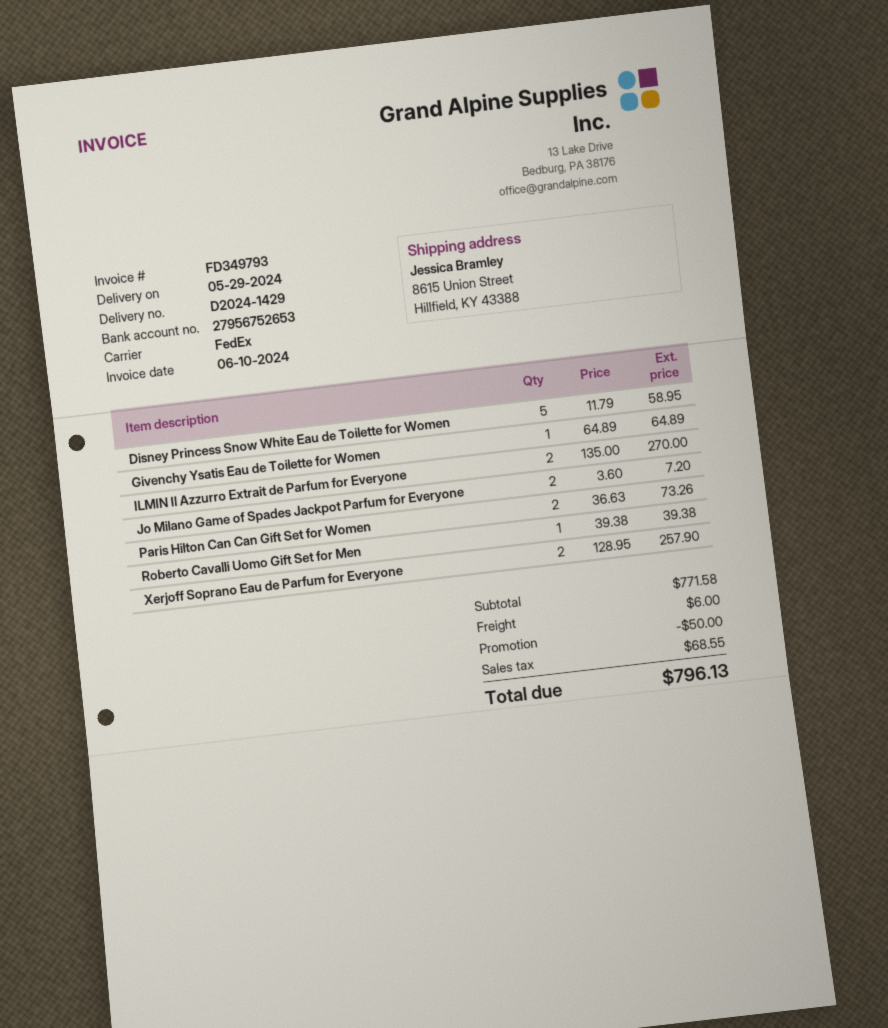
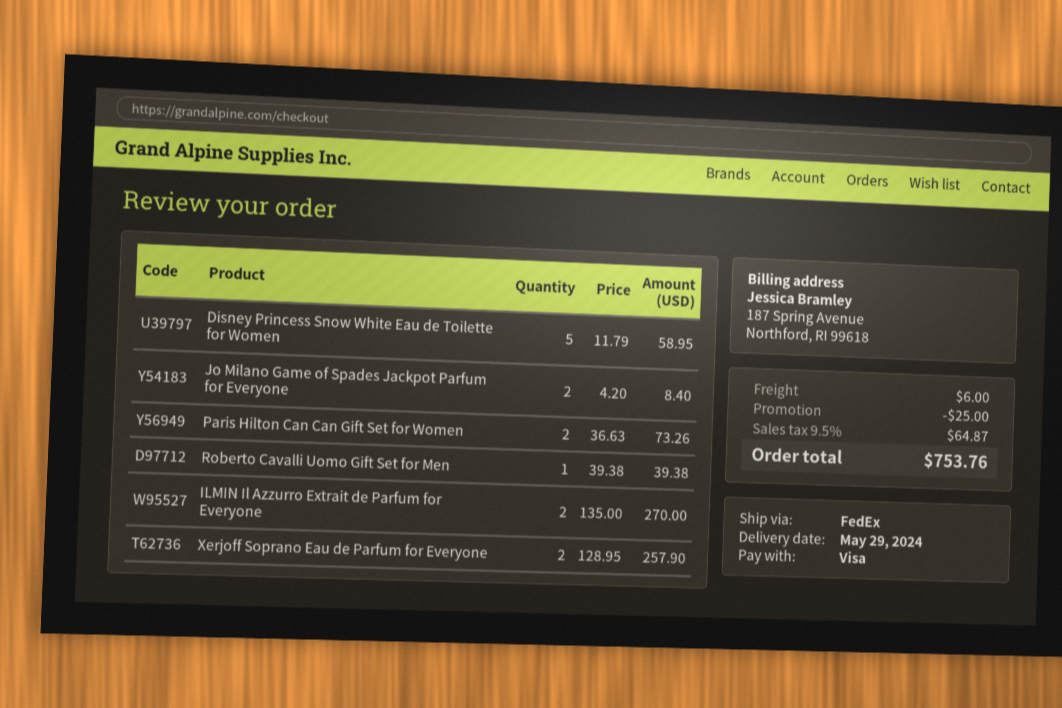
Givenchy Ysatis Eau de Toilette for Women: 1 x 64.89 = 64.89 -> none
Jo Milano Game of Spades Jackpot Parfum for Everyone: 2 x 3.60 = 7.20 -> 2 x 4.20 = 8.40
discount: 50.00 -> 25.00
tax: 68.55 -> 64.87
total: 796.13 -> 753.76

